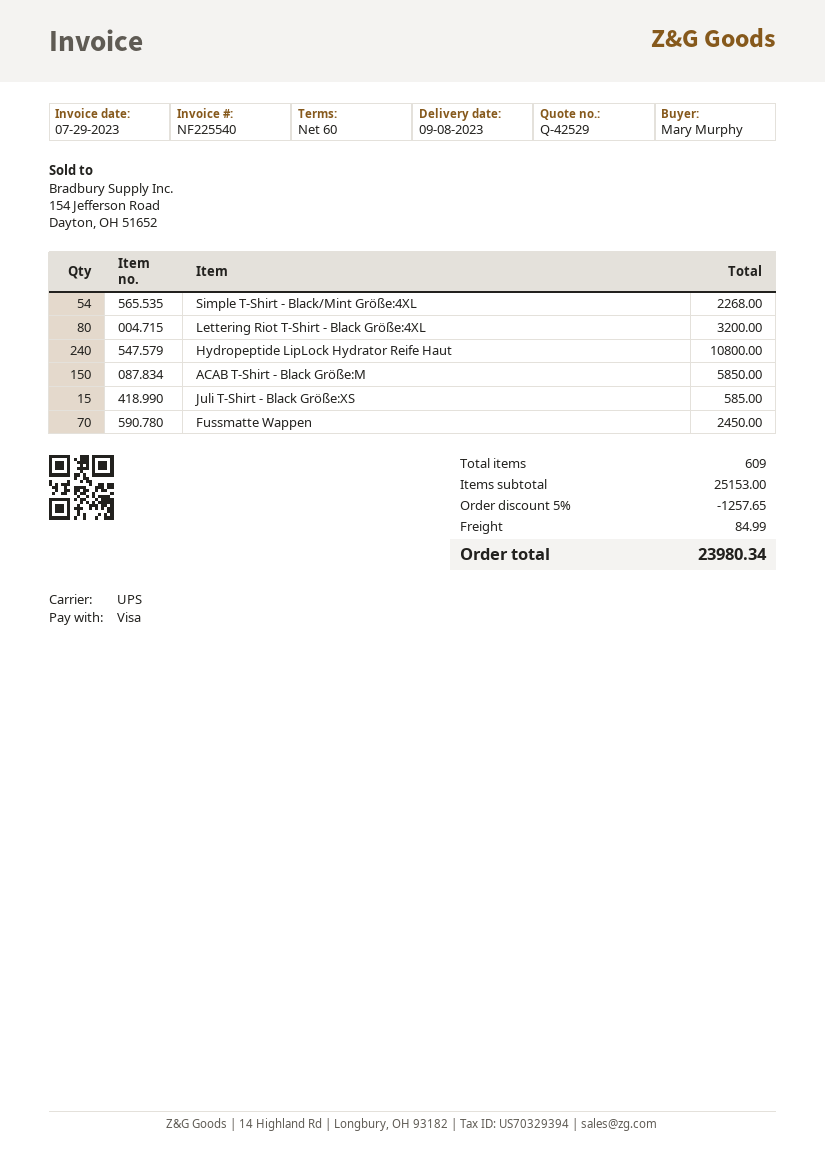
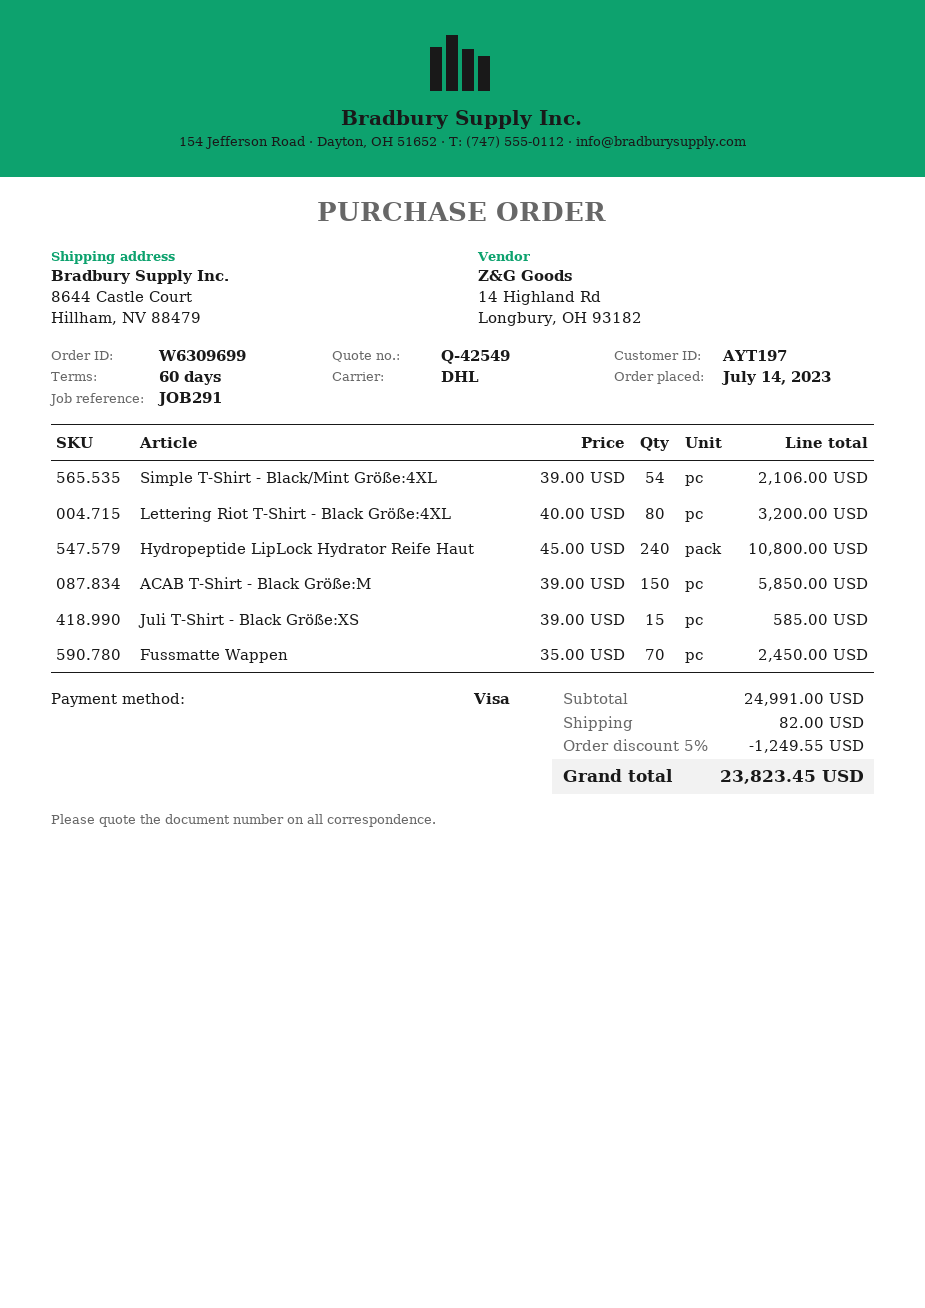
quote number: Q-42529 -> Q-42549
shipping method: UPS -> DHL
Simple T-Shirt - Black/Mint Größe:4XL: 54 for 2268.00 -> 54 for 2106.00
subtotal: 25153.00 -> 24991.00
discount: 5% = 1257.65 -> 5% = 1249.55
shipping: 84.99 -> 82.00
total: 23980.34 -> 23823.45

